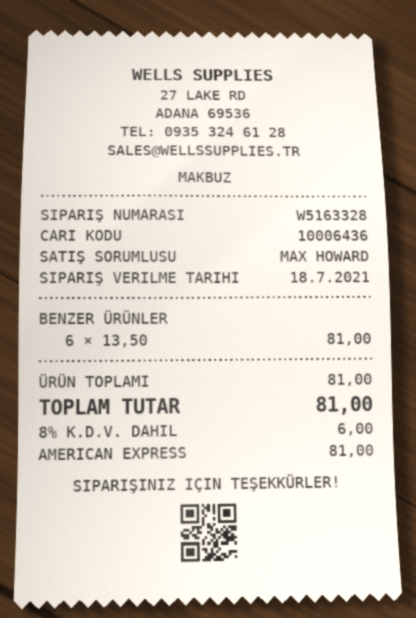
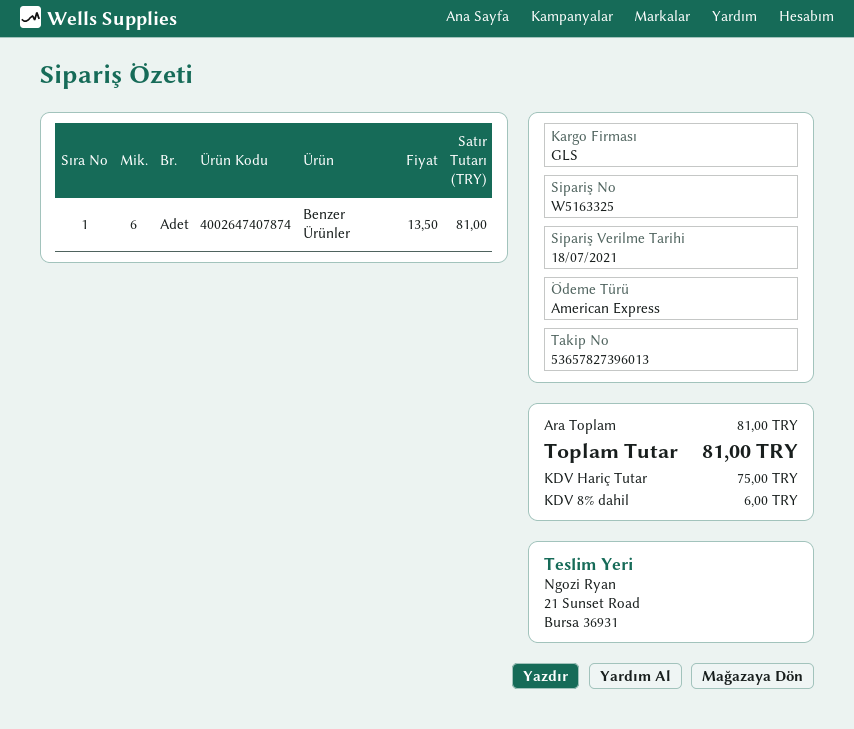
order number: W5163328 -> W5163325

